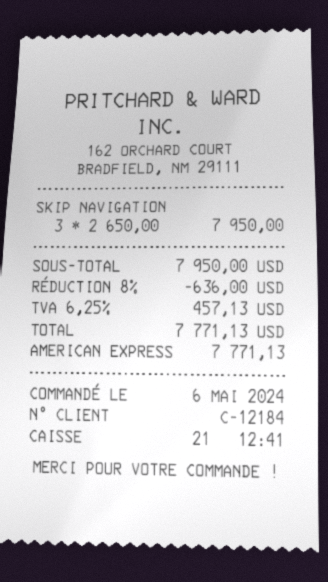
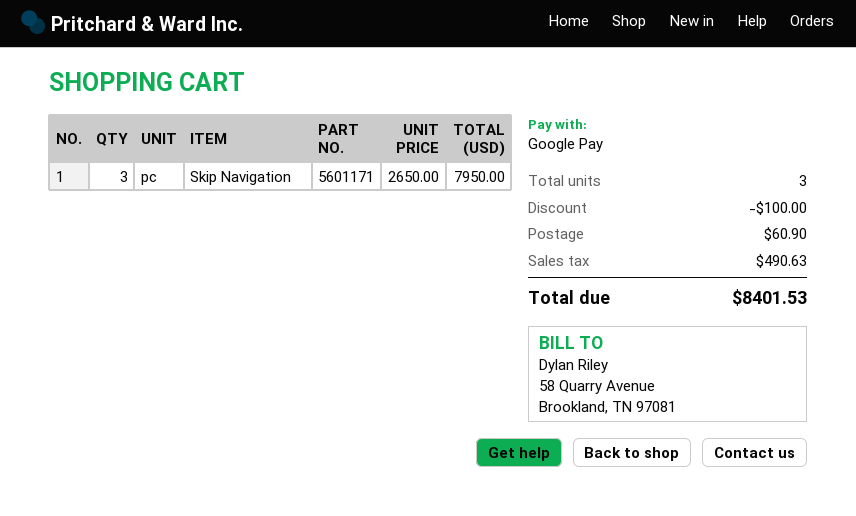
payment method: American Express -> Google Pay
discount: 636.00 -> 100.00
shipping: none -> 60.90
tax: 457.13 -> 490.63
total: 7771.13 -> 8401.53

